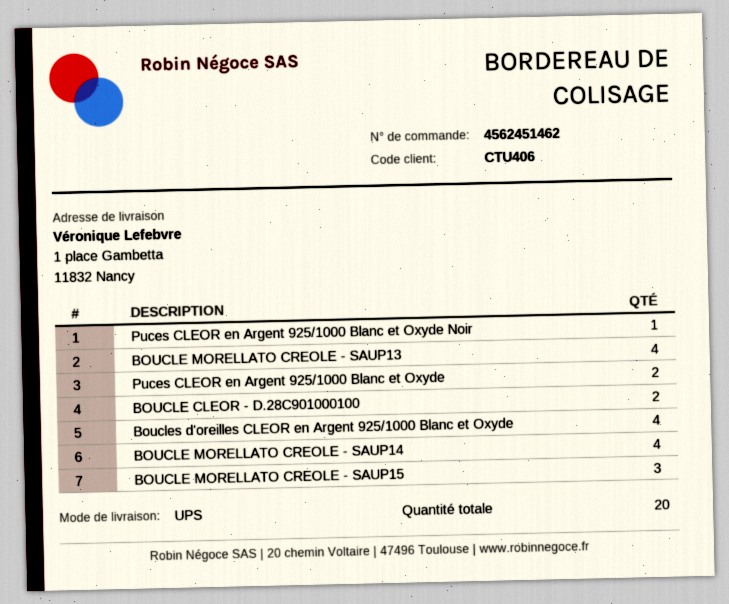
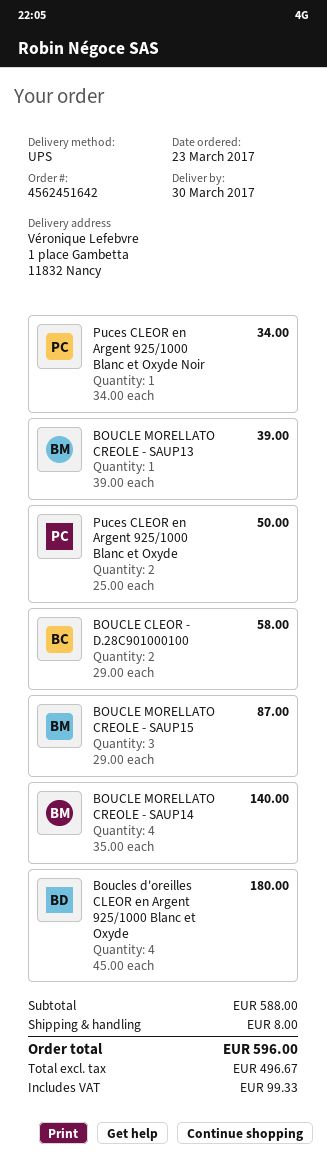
order number: 4562451462 -> 4562451642
BOUCLE MORELLATO CREOLE - SAUP13: 4 -> 1

